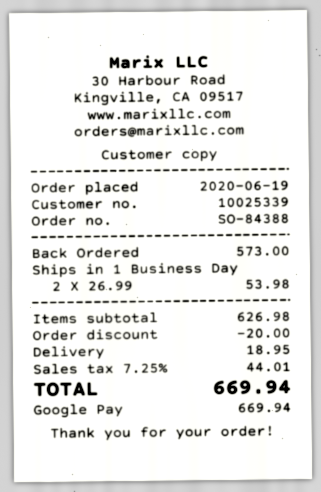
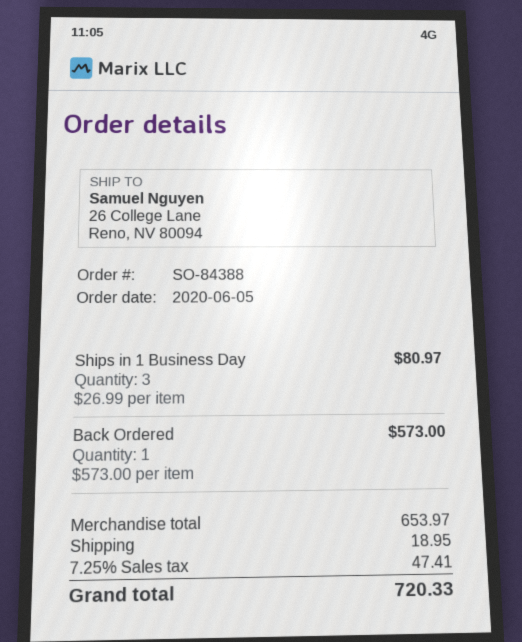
order date: 2020-06-19 -> 2020-06-05
Ships in 1 Business Day: 2 x 26.99 = 53.98 -> 3 x 26.99 = 80.97
subtotal: 626.98 -> 653.97
discount: 20.00 -> none
tax: 7.25% = 44.01 -> 7.25% = 47.41
total: 669.94 -> 720.33

